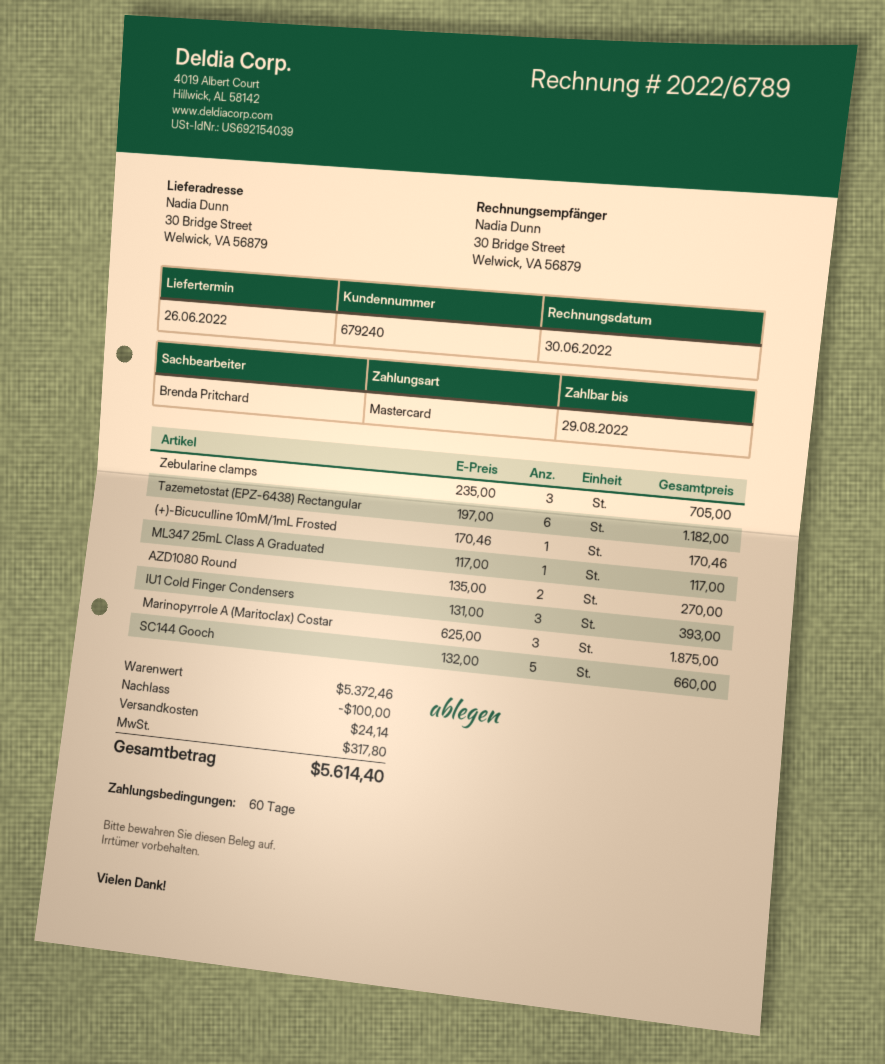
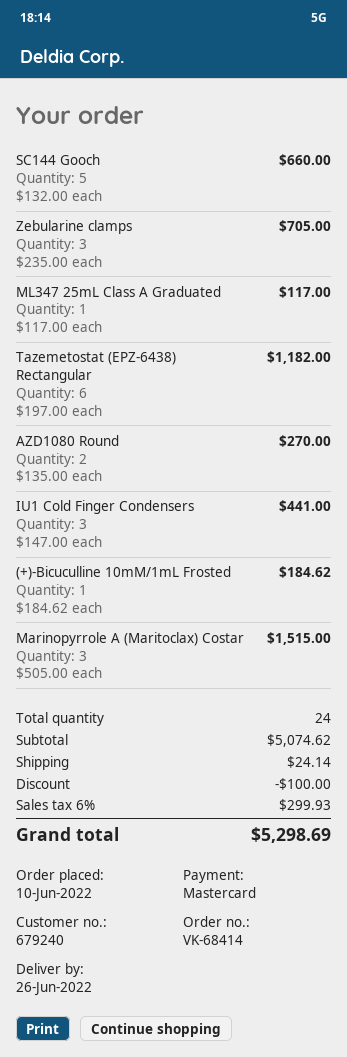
(+)-Bicuculline 10mM/1mL Frosted: 1 x 170.46 = 170.46 -> 1 x 184.62 = 184.62
IU1 Cold Finger Condensers: 3 x 131.00 = 393.00 -> 3 x 147.00 = 441.00
Marinopyrrole A (Maritoclax) Costar: 3 x 625.00 = 1875.00 -> 3 x 505.00 = 1515.00
subtotal: 5372.46 -> 5074.62
tax: 317.80 -> 299.93
total: 5614.40 -> 5298.69

